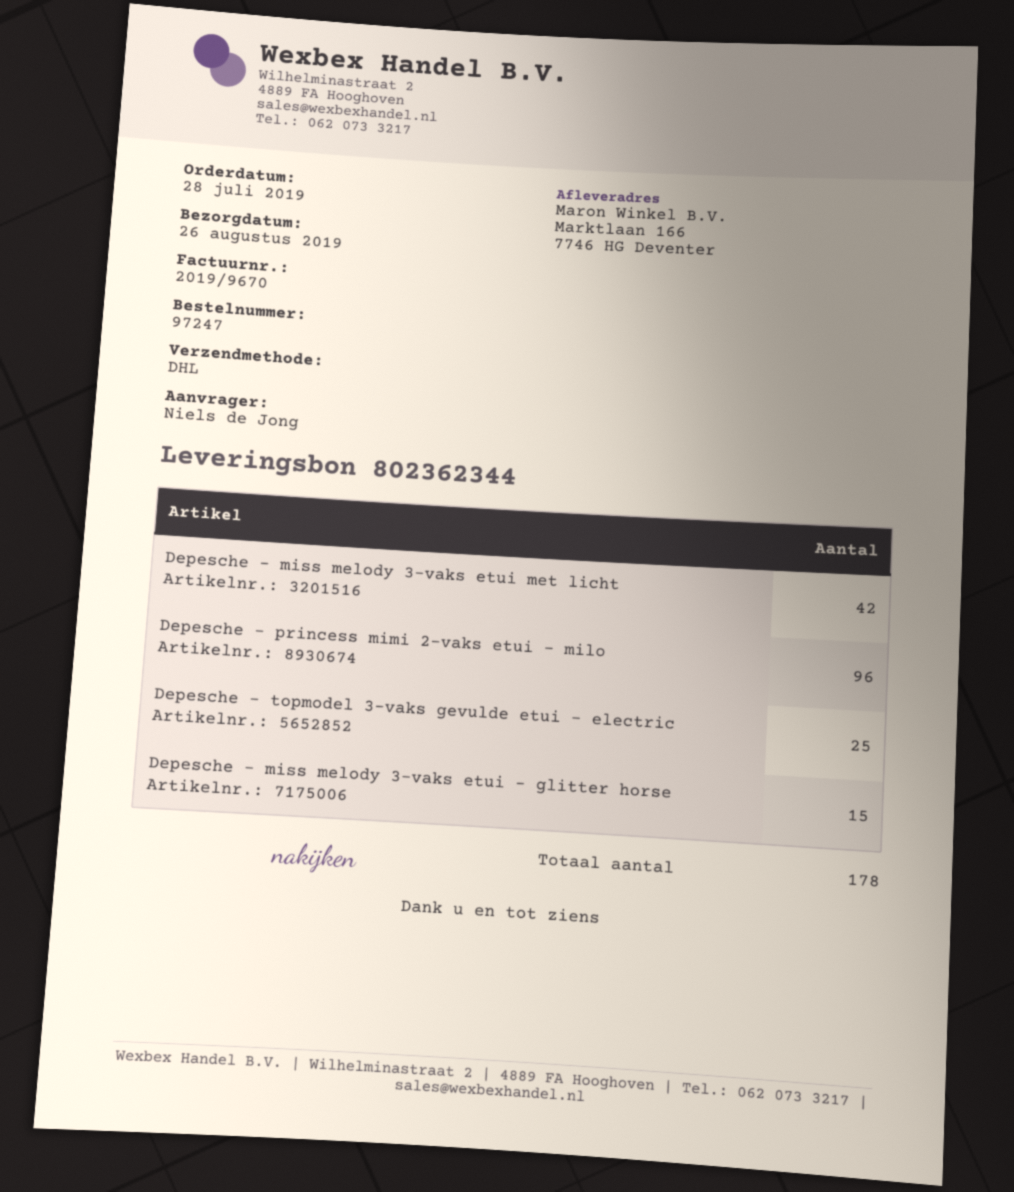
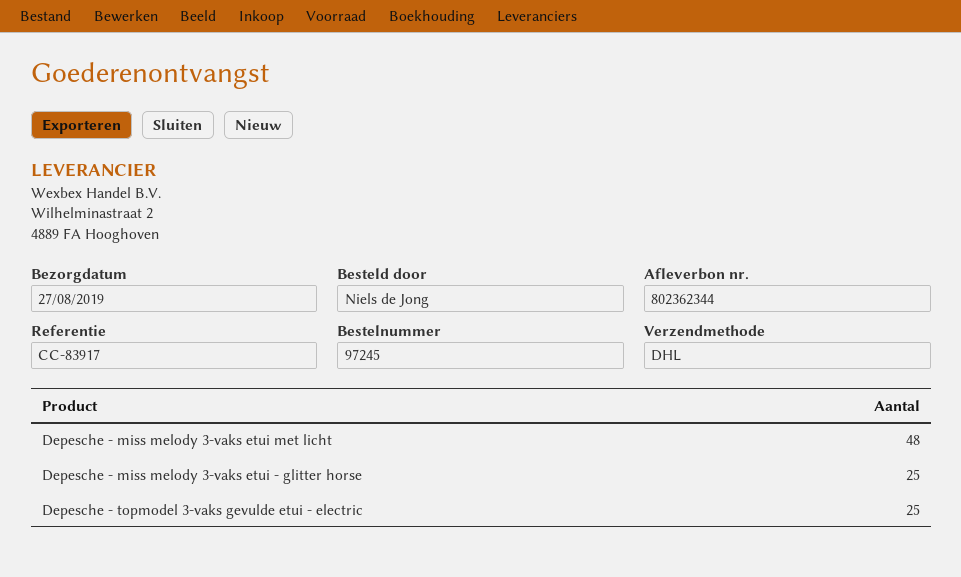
order number: 97247 -> 97245
delivery date: 2019-08-26 -> 2019-08-27
Depesche - miss melody 3-vaks etui met licht: 42 -> 48
Depesche - princess mimi 2-vaks etui - milo: 96 -> none
Depesche - miss melody 3-vaks etui - glitter horse: 15 -> 25

